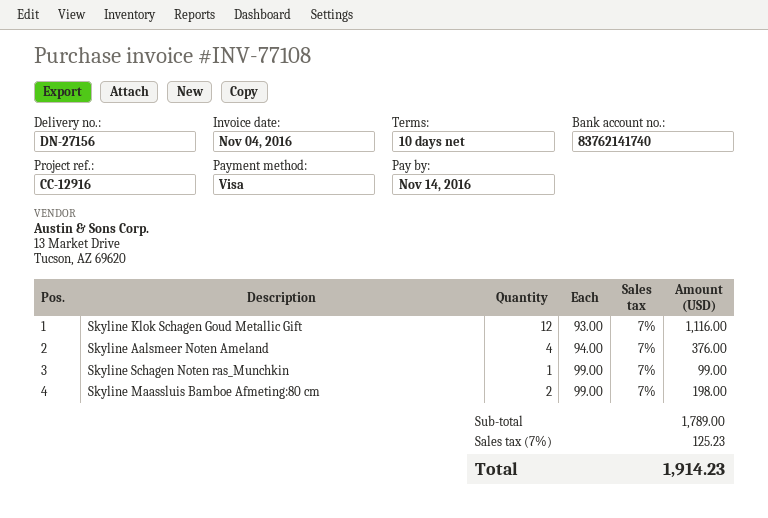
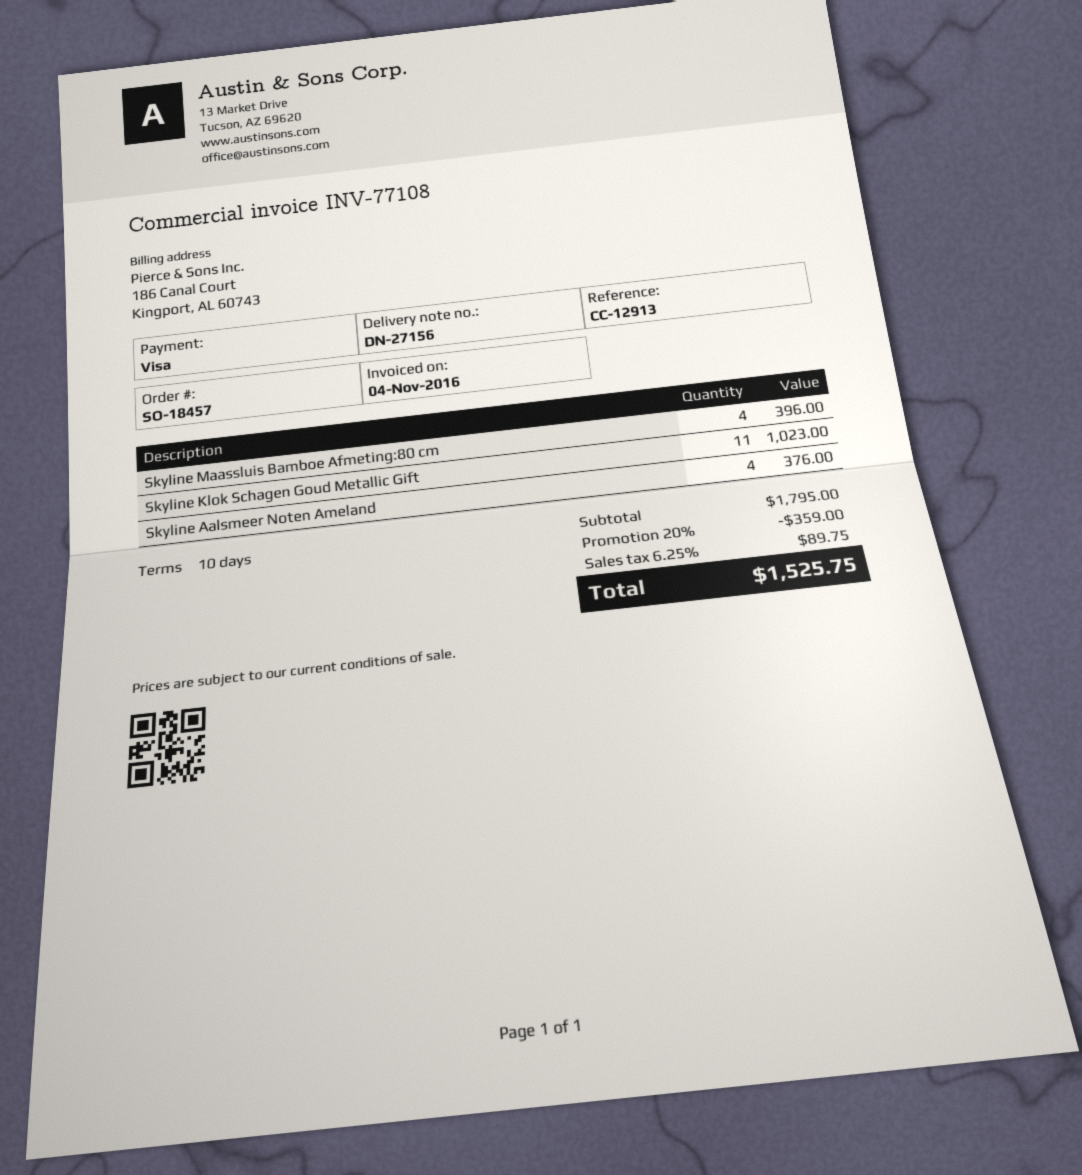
reference: CC-12916 -> CC-12913
Skyline Klok Schagen Goud Metallic Gift: 12 for 1116.00 -> 11 for 1023.00
Skyline Schagen Noten ras_Munchkin: 1 for 99.00 -> none
Skyline Maassluis Bamboe Afmeting:80 cm: 2 for 198.00 -> 4 for 396.00
subtotal: 1789.00 -> 1795.00
discount: none -> 20% = 359.00
tax: 7% = 125.23 -> 6.25% = 89.75
total: 1914.23 -> 1525.75

